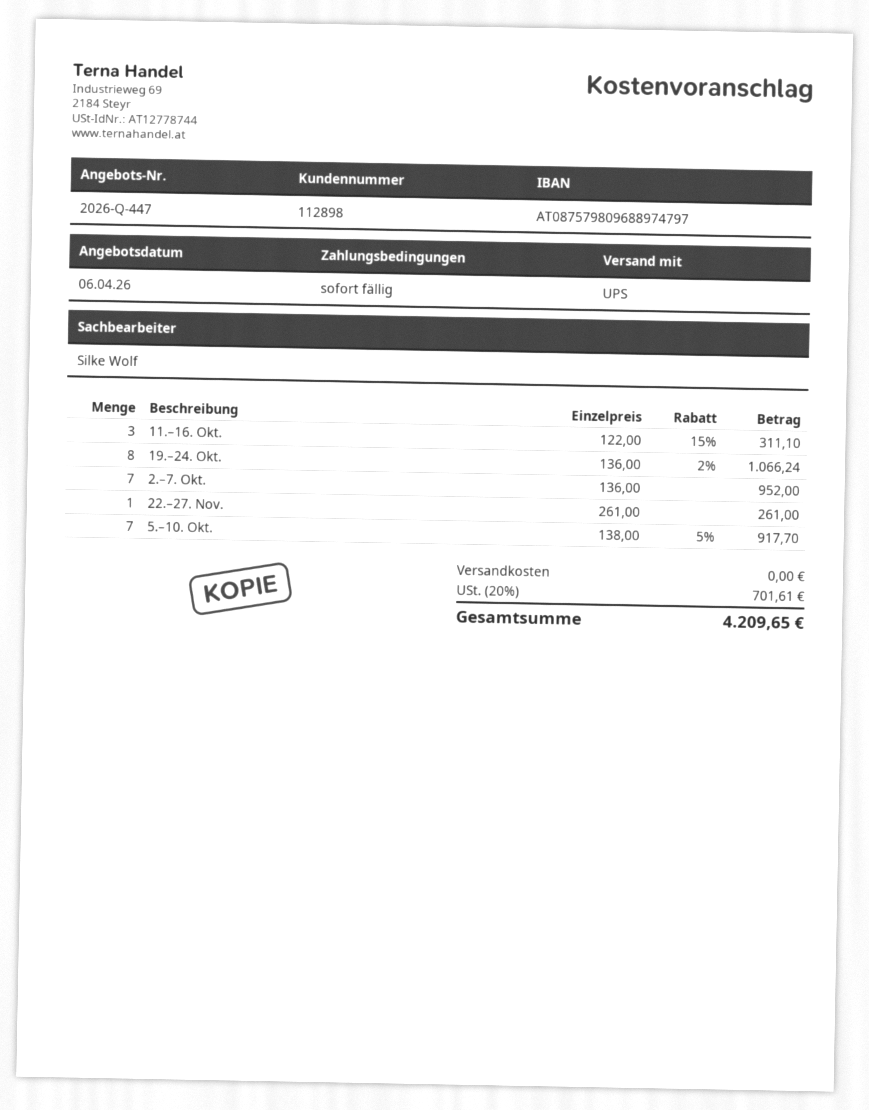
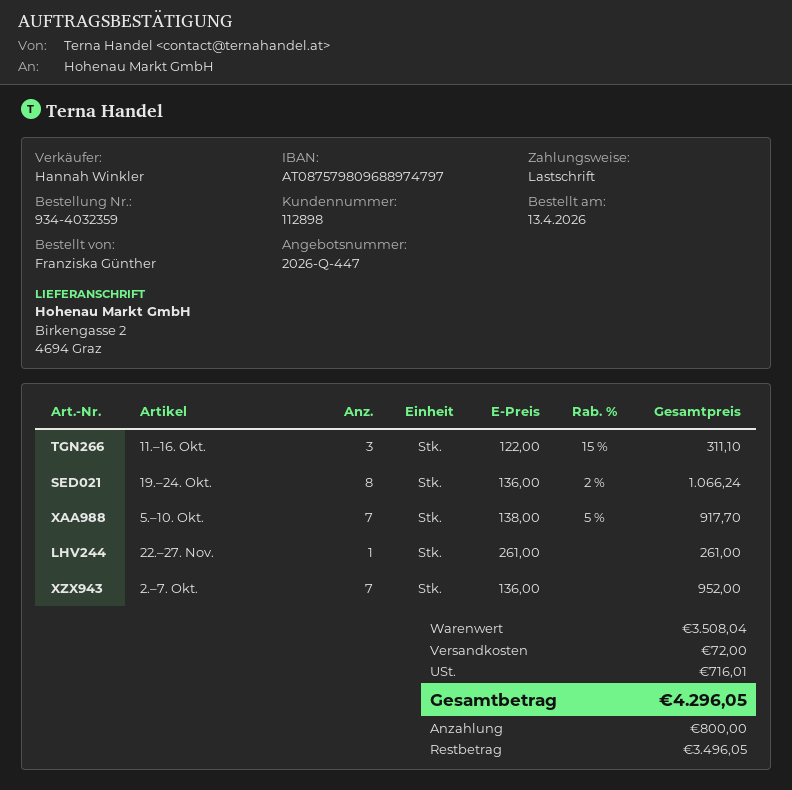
sales rep: Silke Wolf -> Hannah Winkler
shipping: 0.00 -> 72.00
tax: 701.61 -> 716.01
total: 4209.65 -> 4296.05

